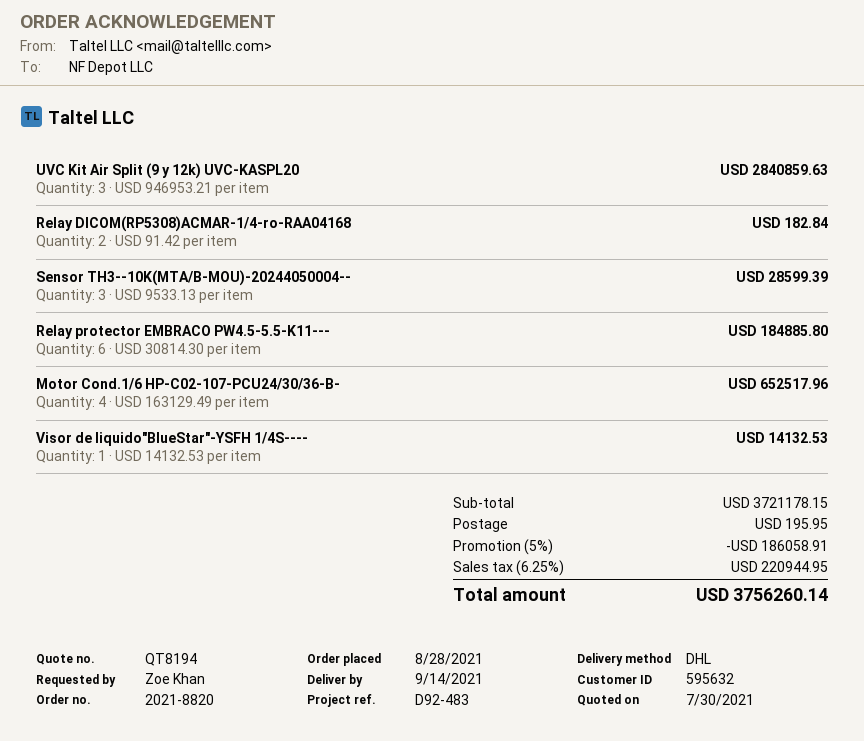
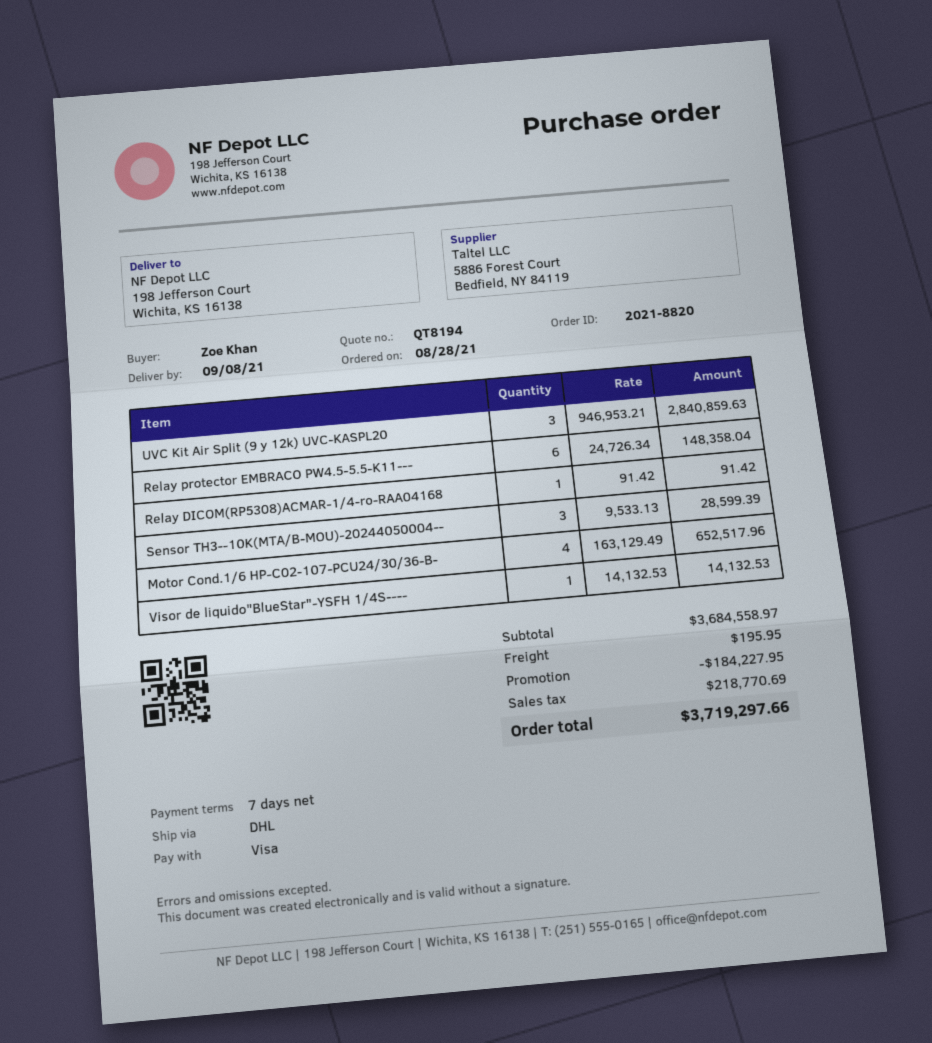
delivery date: 2021-09-14 -> 2021-09-08
Relay DICOM(RP5308)ACMAR-1/4-ro-RAA04168: 2 x 91.42 = 182.84 -> 1 x 91.42 = 91.42
Relay protector EMBRACO PW4.5-5.5-K11---: 6 x 30814.30 = 184885.80 -> 6 x 24726.34 = 148358.04
subtotal: 3721178.15 -> 3684558.97
discount: 186058.91 -> 184227.95
tax: 220944.95 -> 218770.69
total: 3756260.14 -> 3719297.66

